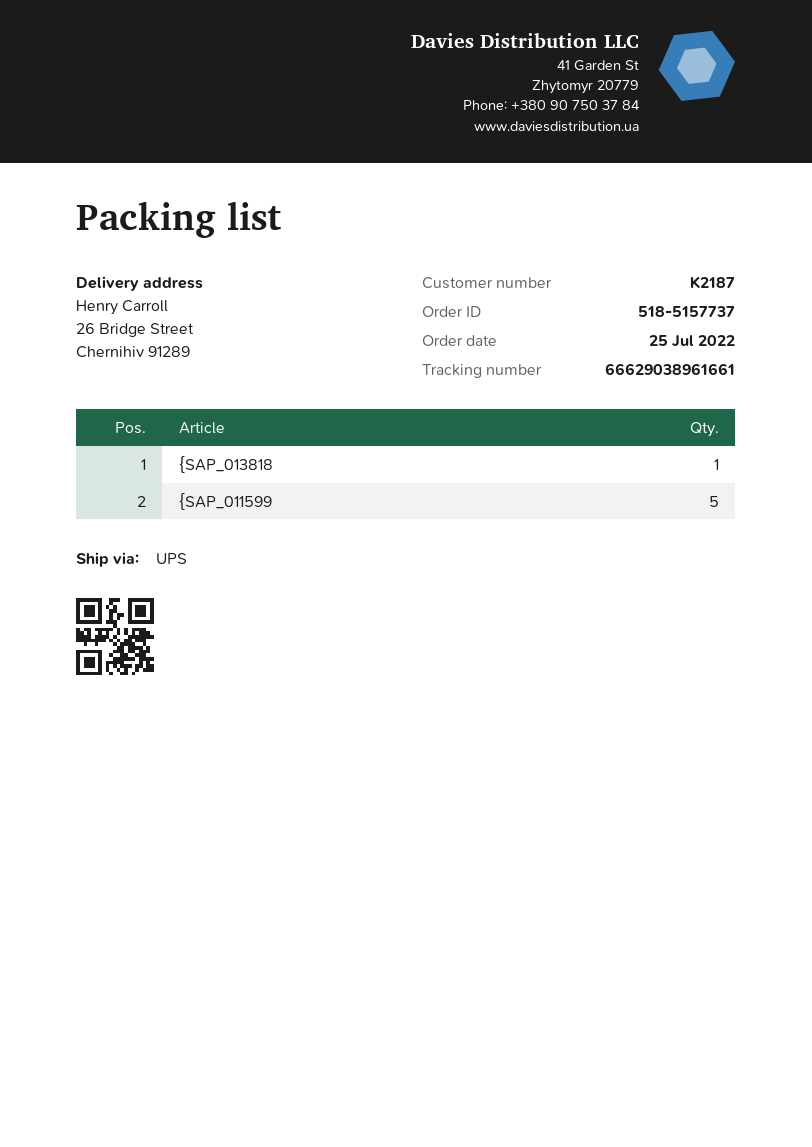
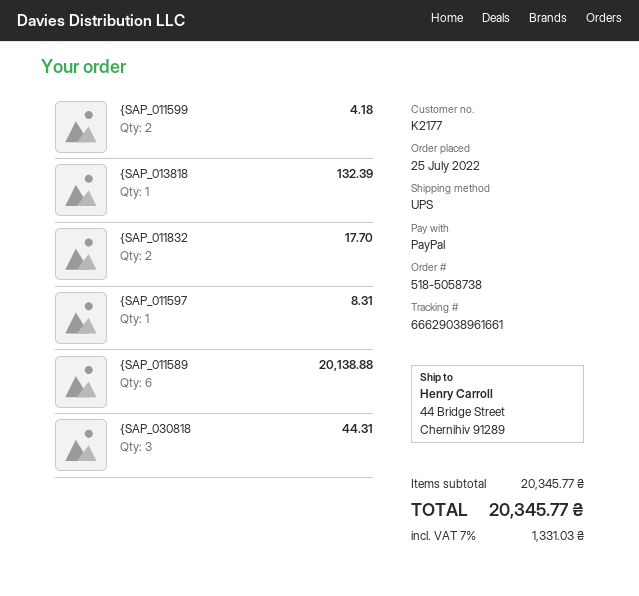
order number: 518-5157737 -> 518-5058738
customer number: K2187 -> K2177
ship to: 26 Bridge Street, Chernihiv 91289 -> 44 Bridge Street, Chernihiv 91289
{SAP_011599: 5 -> 2
{SAP_011832: none -> 2
{SAP_011597: none -> 1
{SAP_011589: none -> 6
{SAP_030818: none -> 3

